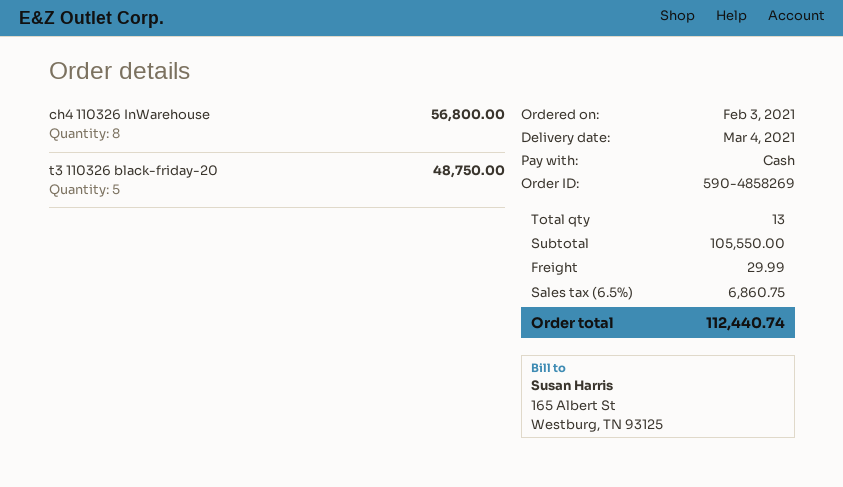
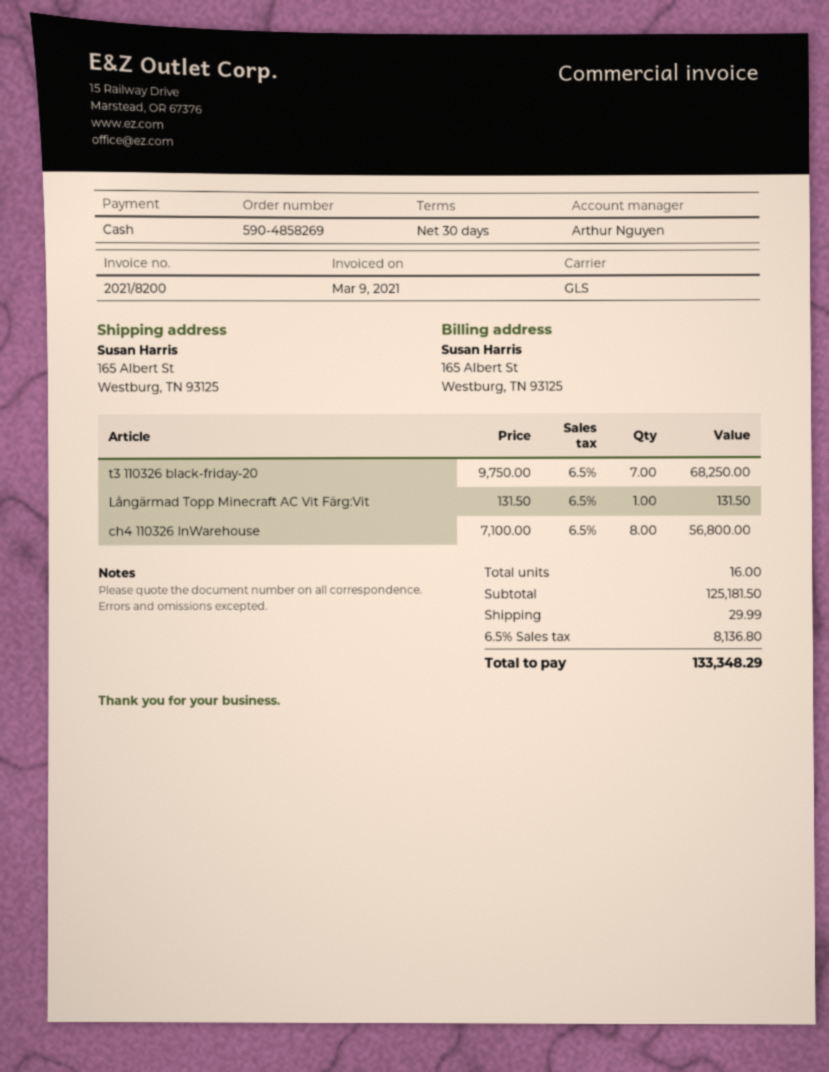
t3 110326 black-friday-20: 5 for 48750.00 -> 7 for 68250.00
Långärmad Topp Minecraft AC Vit Färg:Vit: none -> 1 for 131.50
total quantity: 13 -> 16
subtotal: 105550.00 -> 125181.50
tax: 6.5% = 6860.75 -> 6.5% = 8136.80
total: 112440.74 -> 133348.29

